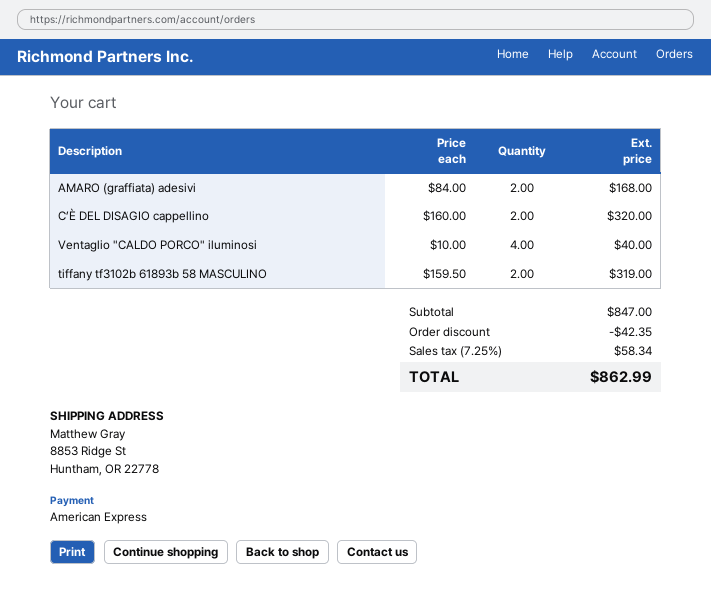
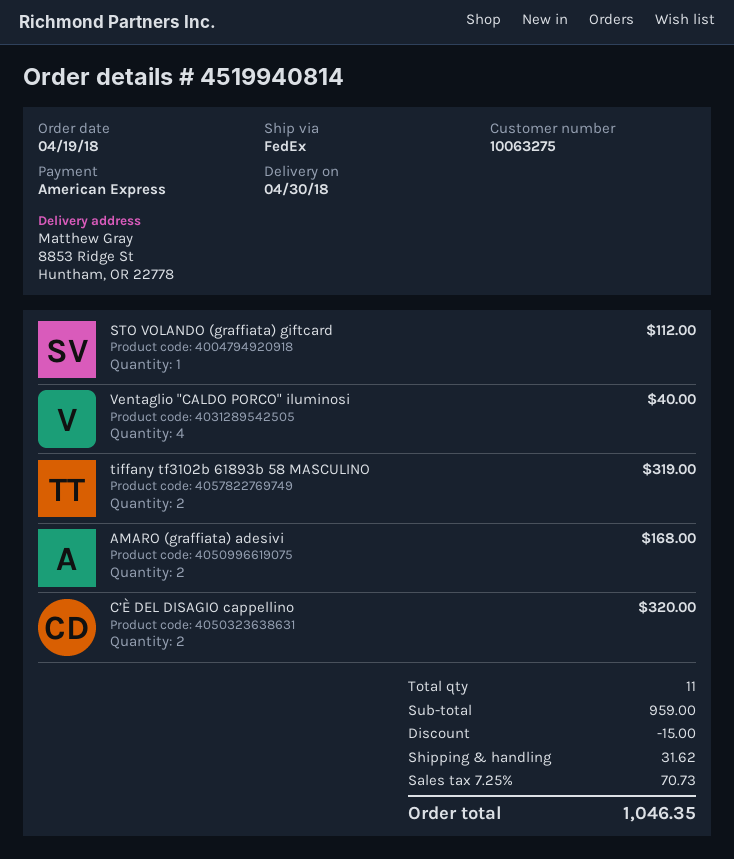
STO VOLANDO (graffiata) giftcard: none -> 1 for 112.00
subtotal: 847.00 -> 959.00
discount: 42.35 -> 15.00
shipping: none -> 31.62
tax: 7.25% = 58.34 -> 7.25% = 70.73
total: 862.99 -> 1046.35

